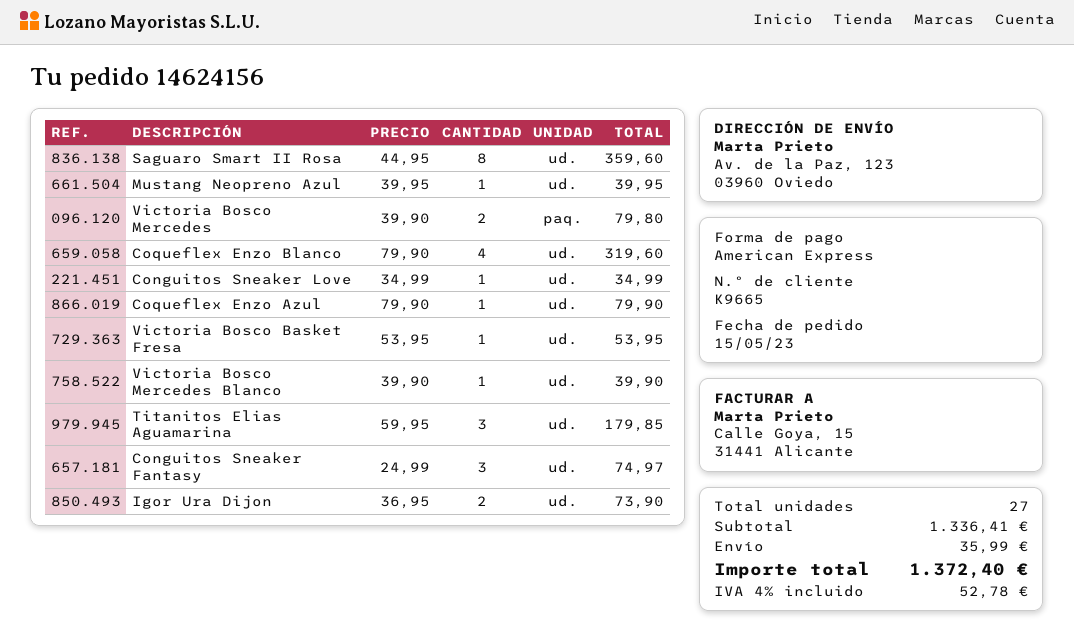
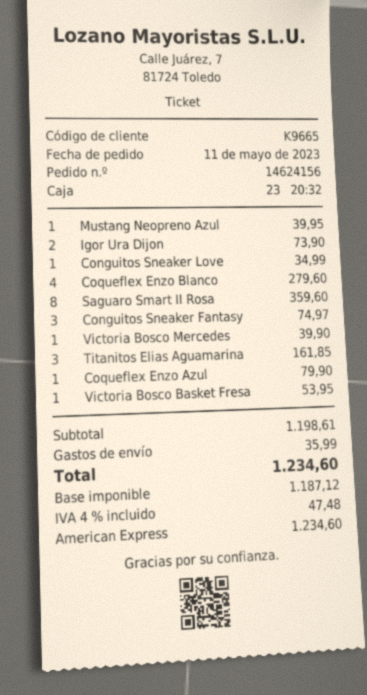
order date: 2023-05-15 -> 2023-05-11
Victoria Bosco Mercedes: 2 for 79.80 -> 1 for 39.90
Coqueflex Enzo Blanco: 4 for 319.60 -> 4 for 279.60
Victoria Bosco Mercedes Blanco: 1 for 39.90 -> none
Titanitos Elias Aguamarina: 3 for 179.85 -> 3 for 161.85
subtotal: 1336.41 -> 1198.61
tax: 4% = 52.78 -> 4% = 47.48
total: 1372.40 -> 1234.60

